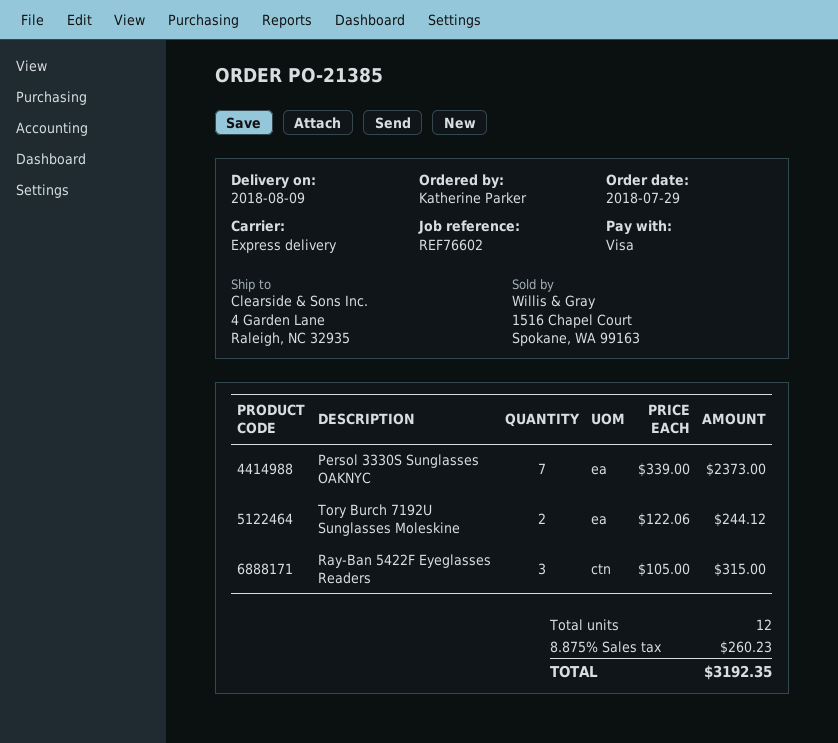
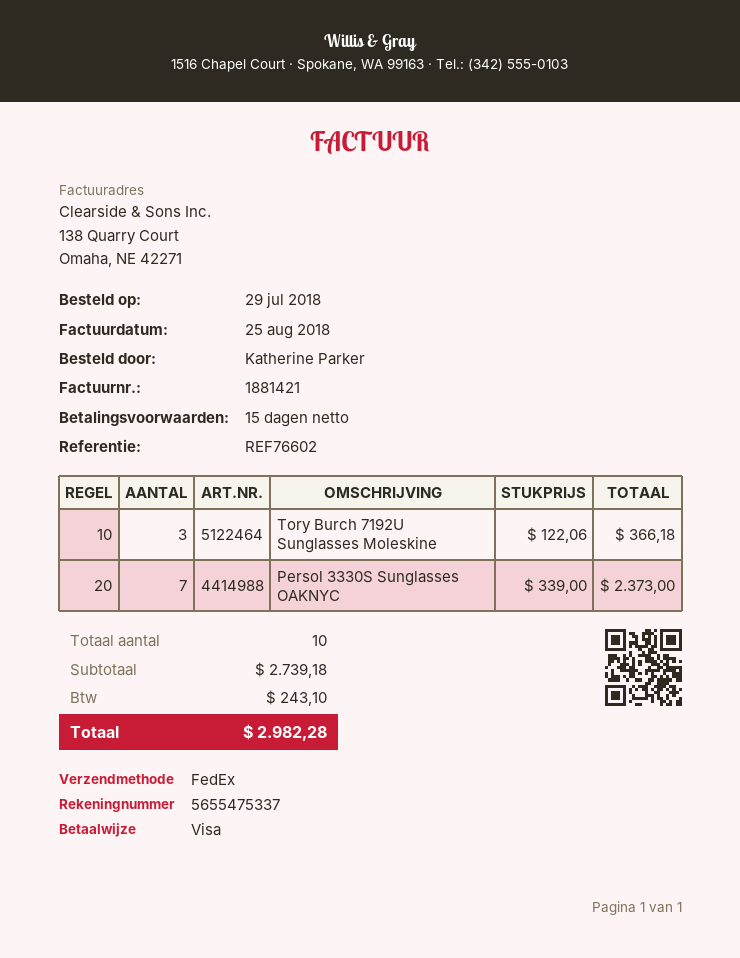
shipping method: express -> FedEx
Tory Burch 7192U Sunglasses Moleskine: 2 x 122.06 = 244.12 -> 3 x 122.06 = 366.18
Ray-Ban 5422F Eyeglasses Readers: 3 x 105.00 = 315.00 -> none
total quantity: 12 -> 10
tax: 260.23 -> 243.10
total: 3192.35 -> 2982.28

